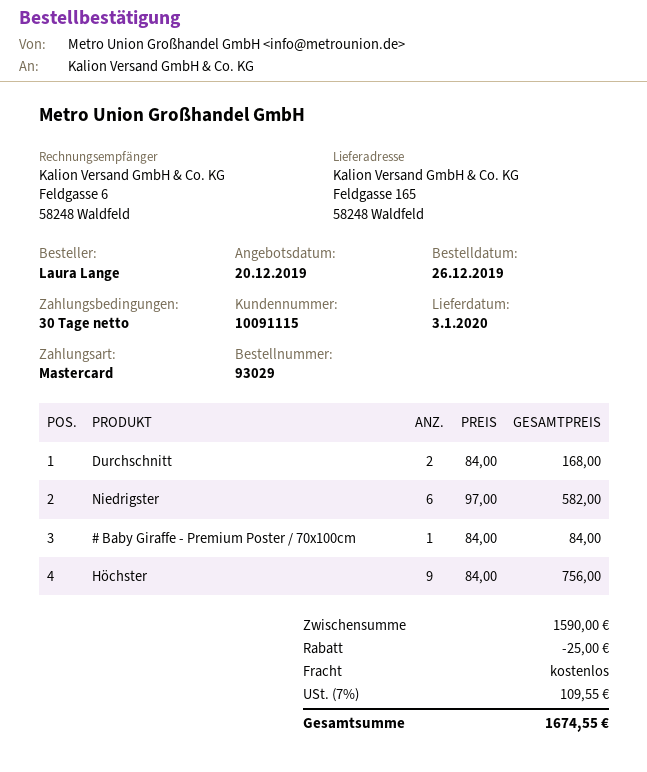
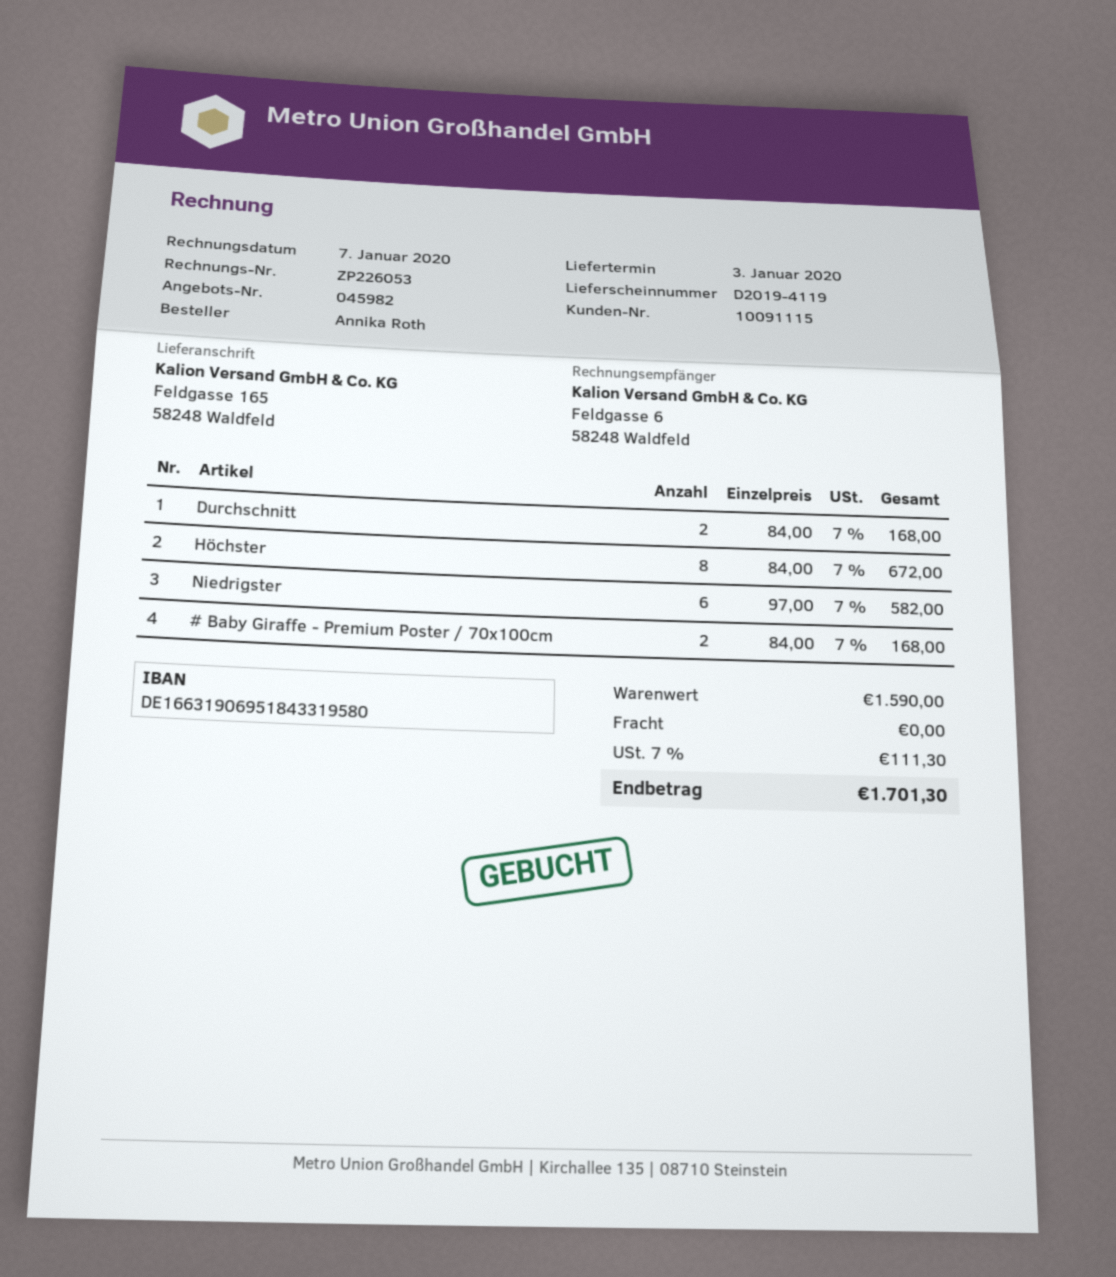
ordered by: Laura Lange -> Annika Roth
# Baby Giraffe - Premium Poster / 70x100cm: 1 x 84.00 = 84.00 -> 2 x 84.00 = 168.00
Höchster: 9 x 84.00 = 756.00 -> 8 x 84.00 = 672.00
discount: 25.00 -> none
tax: 7% = 109.55 -> 7% = 111.30
total: 1674.55 -> 1701.30

